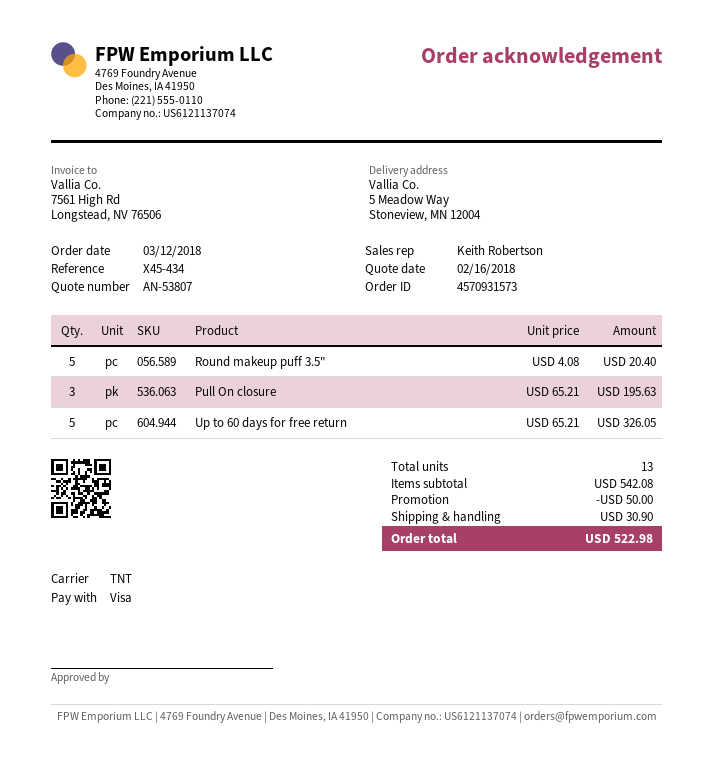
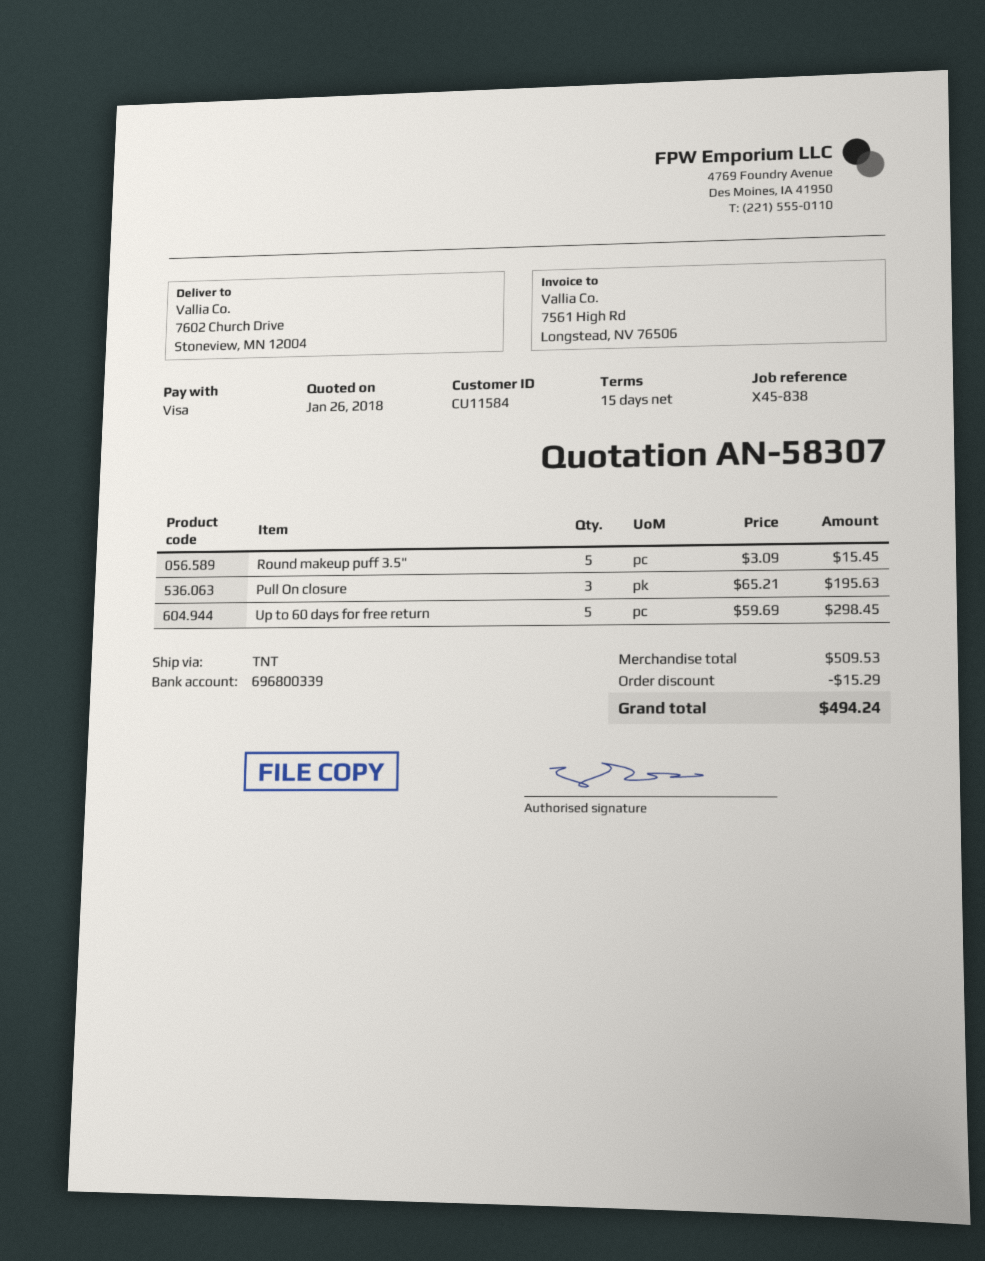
quote number: AN-53807 -> AN-58307
quote date: 2018-02-16 -> 2018-01-26
reference: X45-434 -> X45-838
ship to: 5 Meadow Way, Stoneview, MN 12004 -> 7602 Church Drive, Stoneview, MN 12004
Round makeup puff 3.5": 5 x 4.08 = 20.40 -> 5 x 3.09 = 15.45
Up to 60 days for free return: 5 x 65.21 = 326.05 -> 5 x 59.69 = 298.45
subtotal: 542.08 -> 509.53
discount: 50.00 -> 15.29
shipping: 30.90 -> none
total: 522.98 -> 494.24

